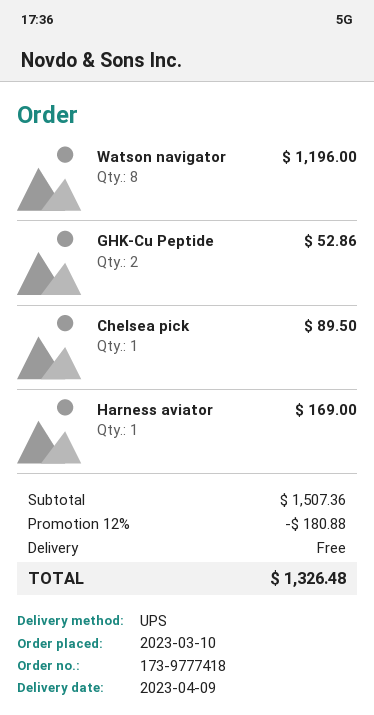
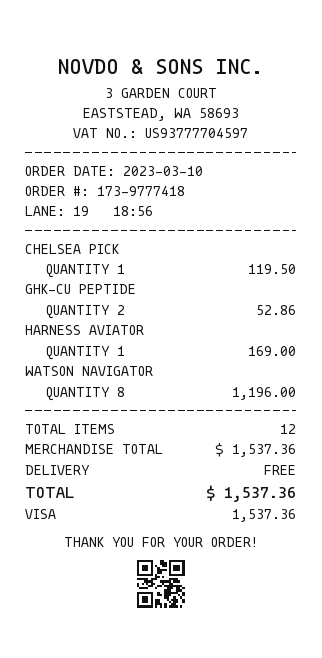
Chelsea pick: 1 for 89.50 -> 1 for 119.50
subtotal: 1507.36 -> 1537.36
discount: 12% = 180.88 -> none
total: 1326.48 -> 1537.36

